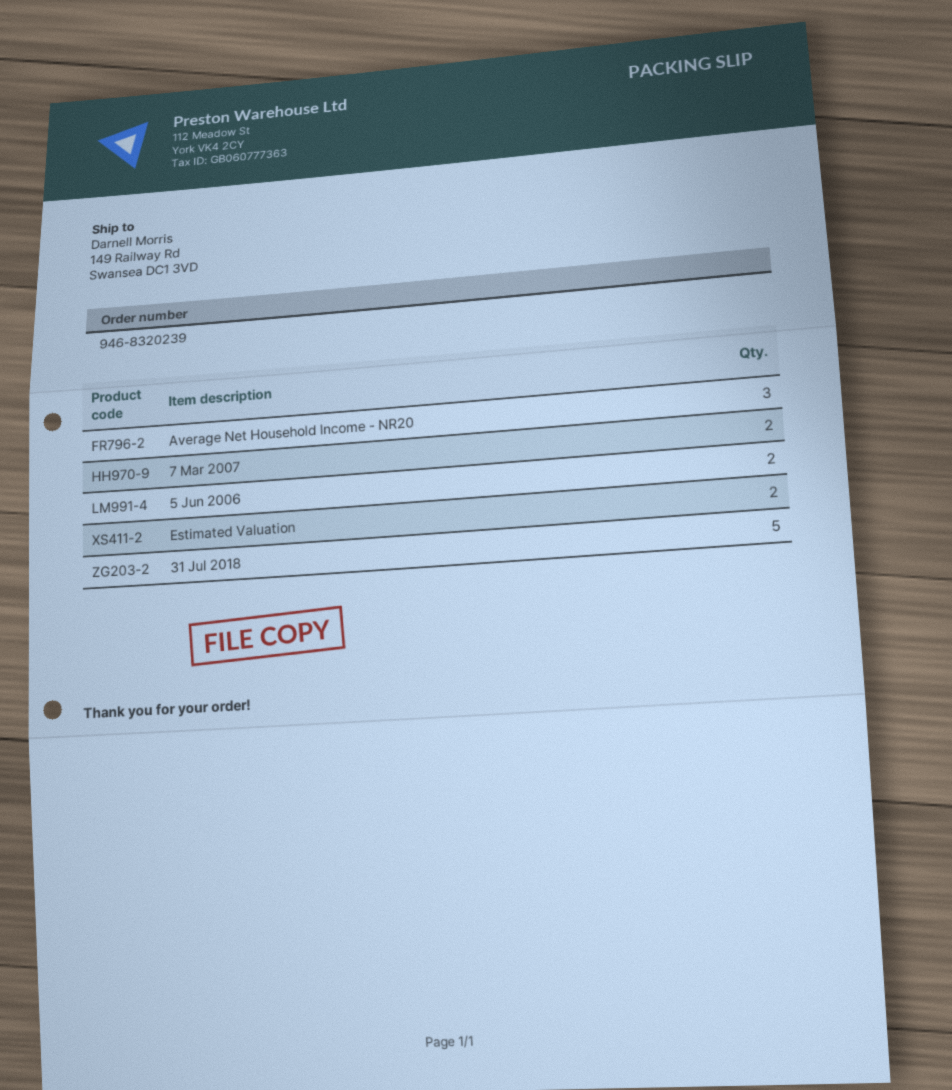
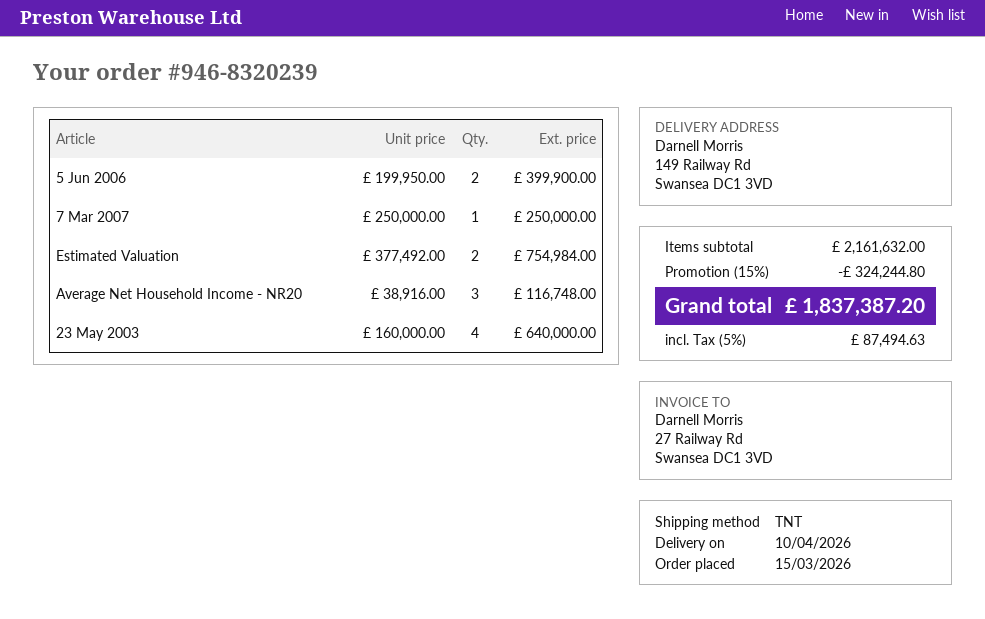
7 Mar 2007: 2 -> 1
31 Jul 2018: 5 -> none
23 May 2003: none -> 4

